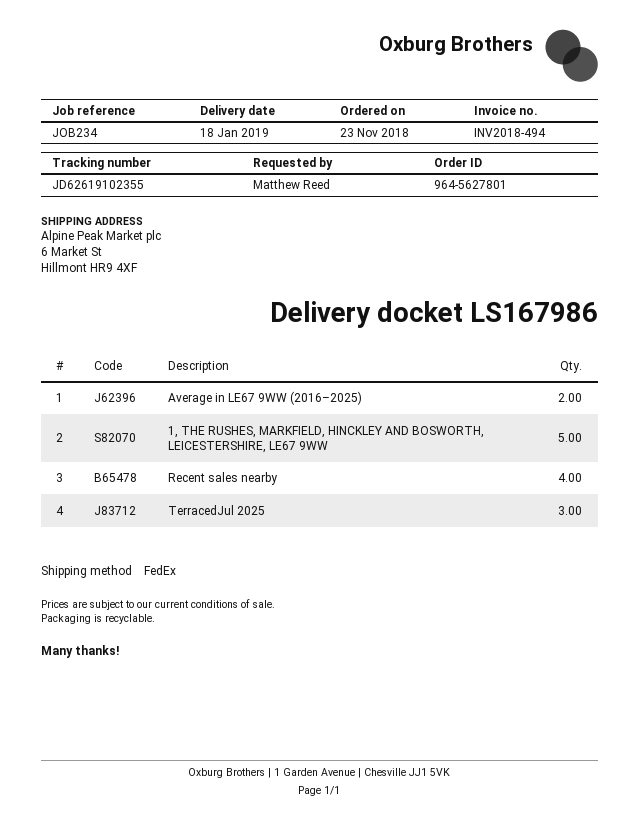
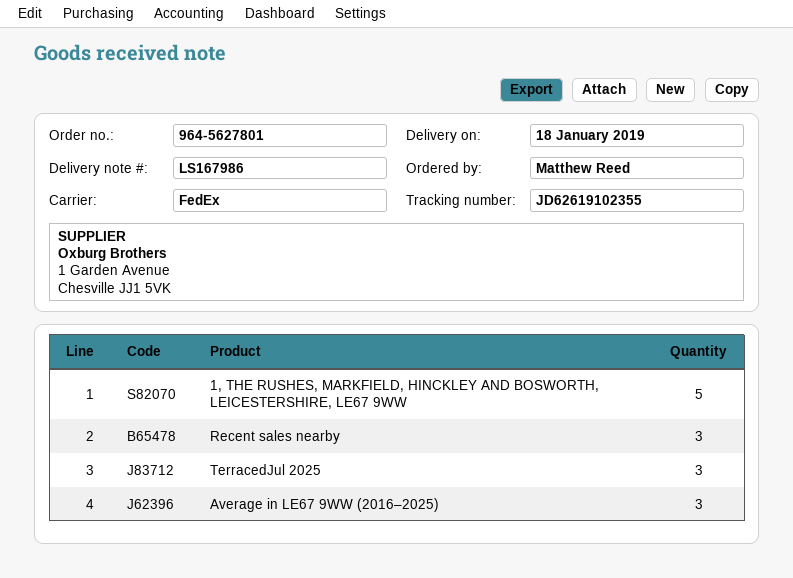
Average in LE67 9WW (2016–2025): 2 -> 3
Recent sales nearby: 4 -> 3

